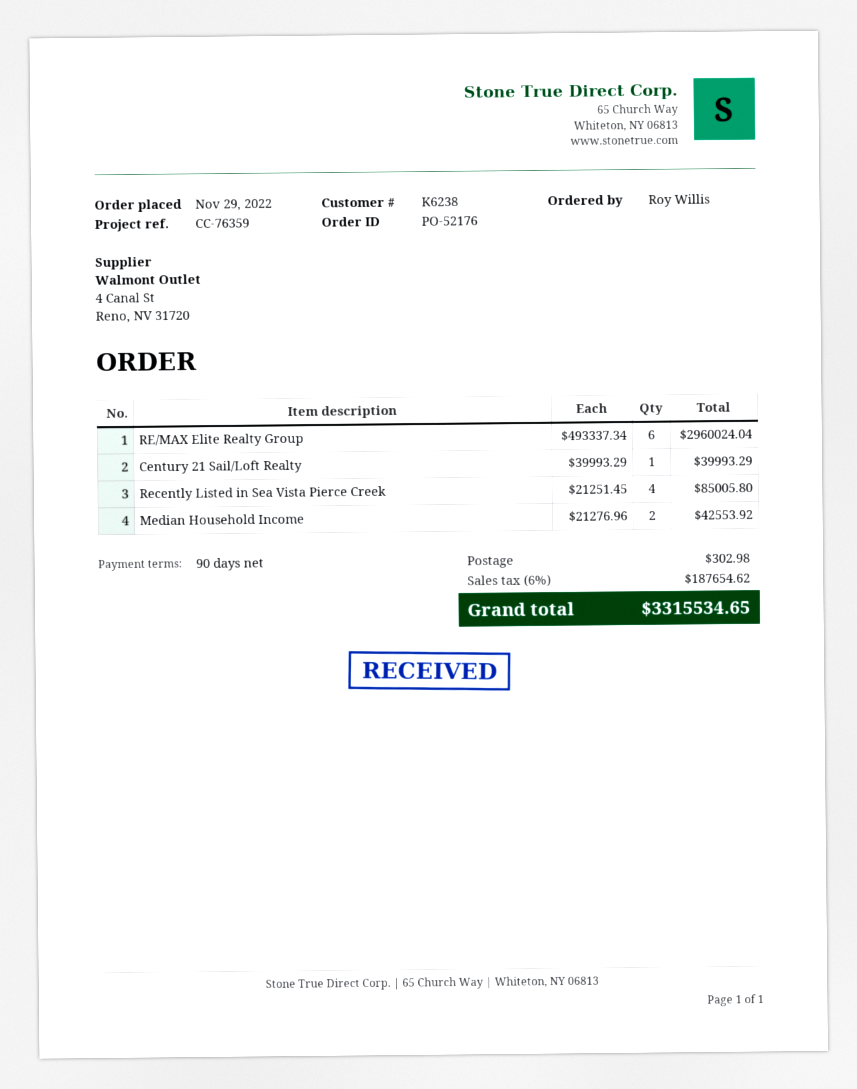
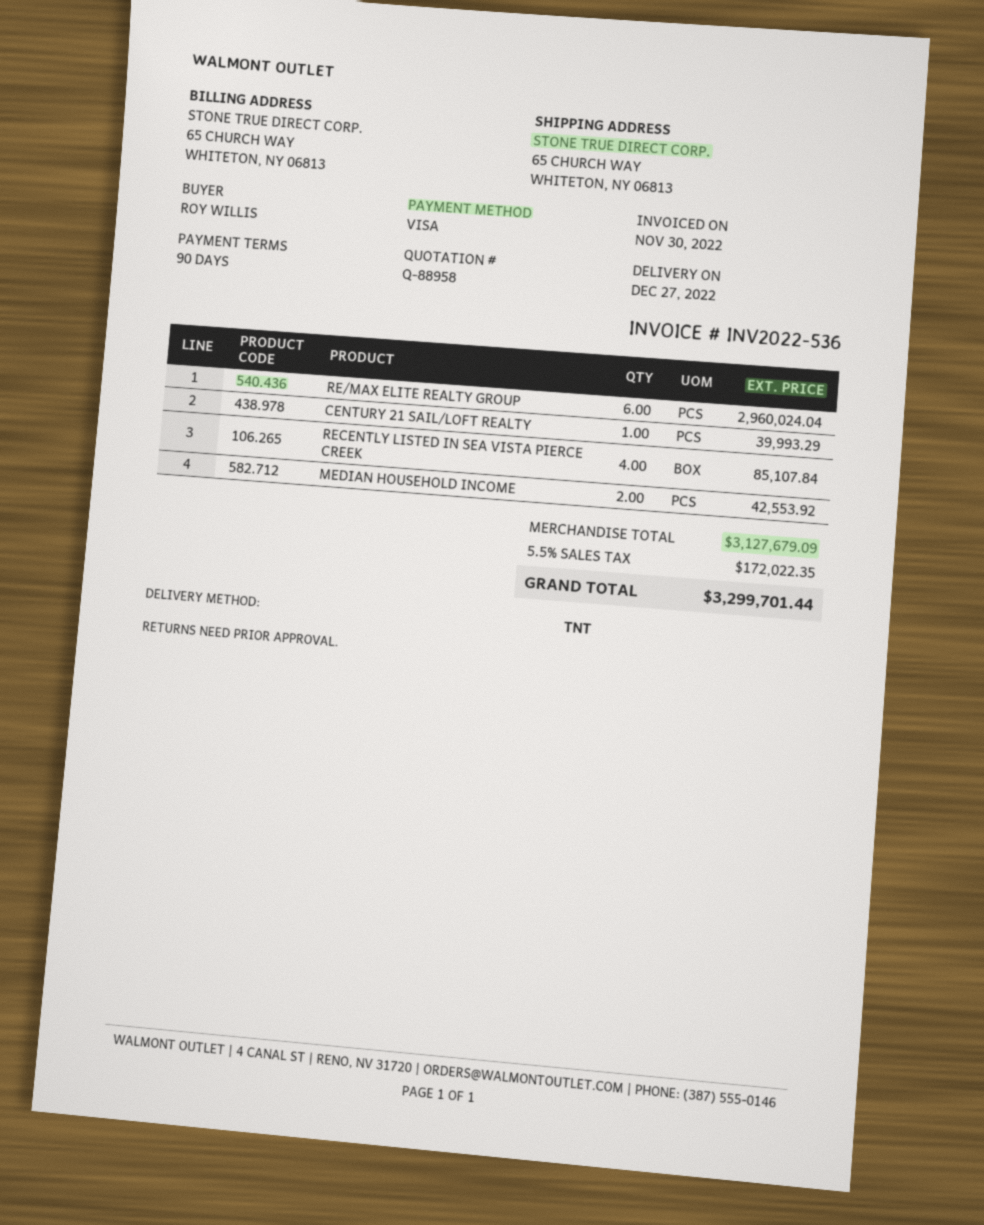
Recently Listed in Sea Vista Pierce Creek: 4 for 85005.80 -> 4 for 85107.84
shipping: 302.98 -> none
tax: 6% = 187654.62 -> 5.5% = 172022.35
total: 3315534.65 -> 3299701.44

